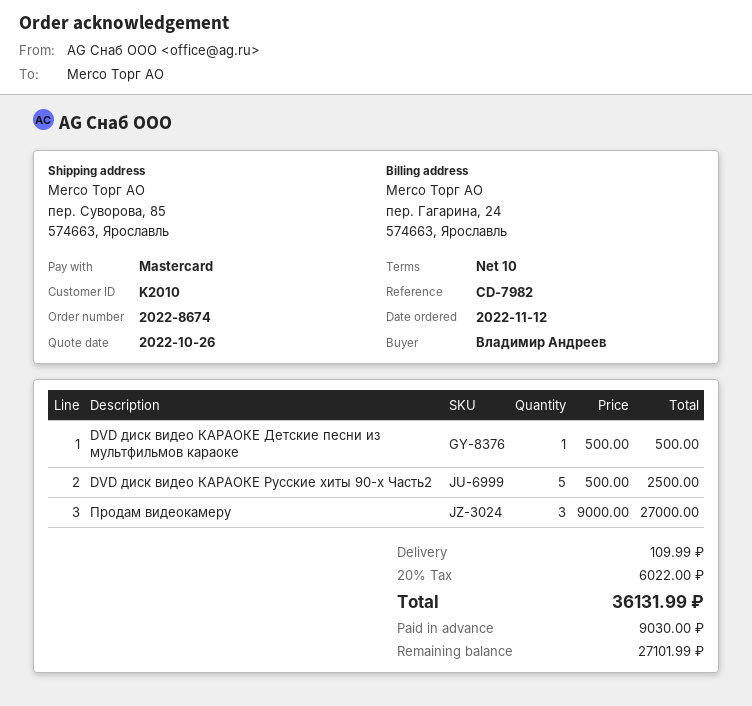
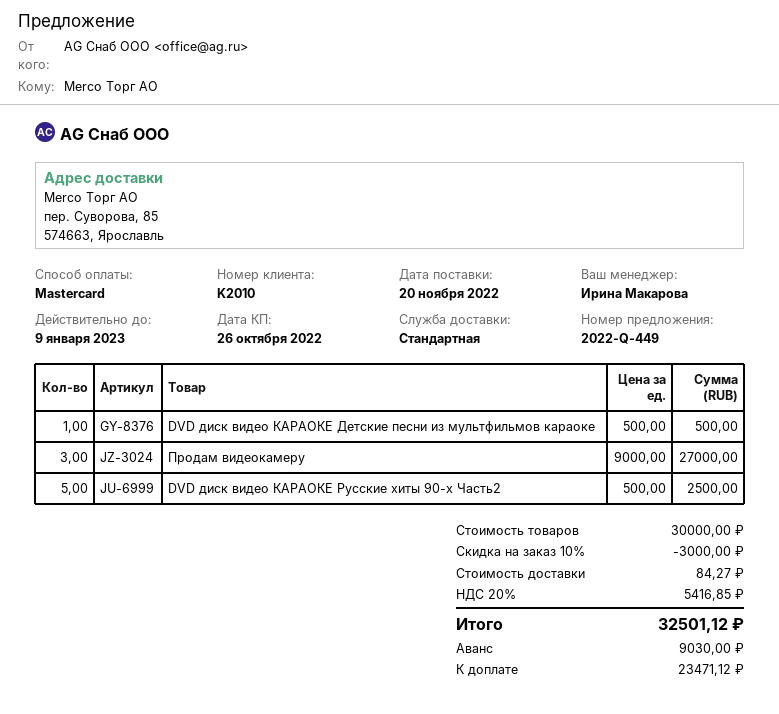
discount: none -> 10% = 3000.00
shipping: 109.99 -> 84.27
tax: 20% = 6022.00 -> 20% = 5416.85
total: 36131.99 -> 32501.12
balance: 27101.99 -> 23471.12

